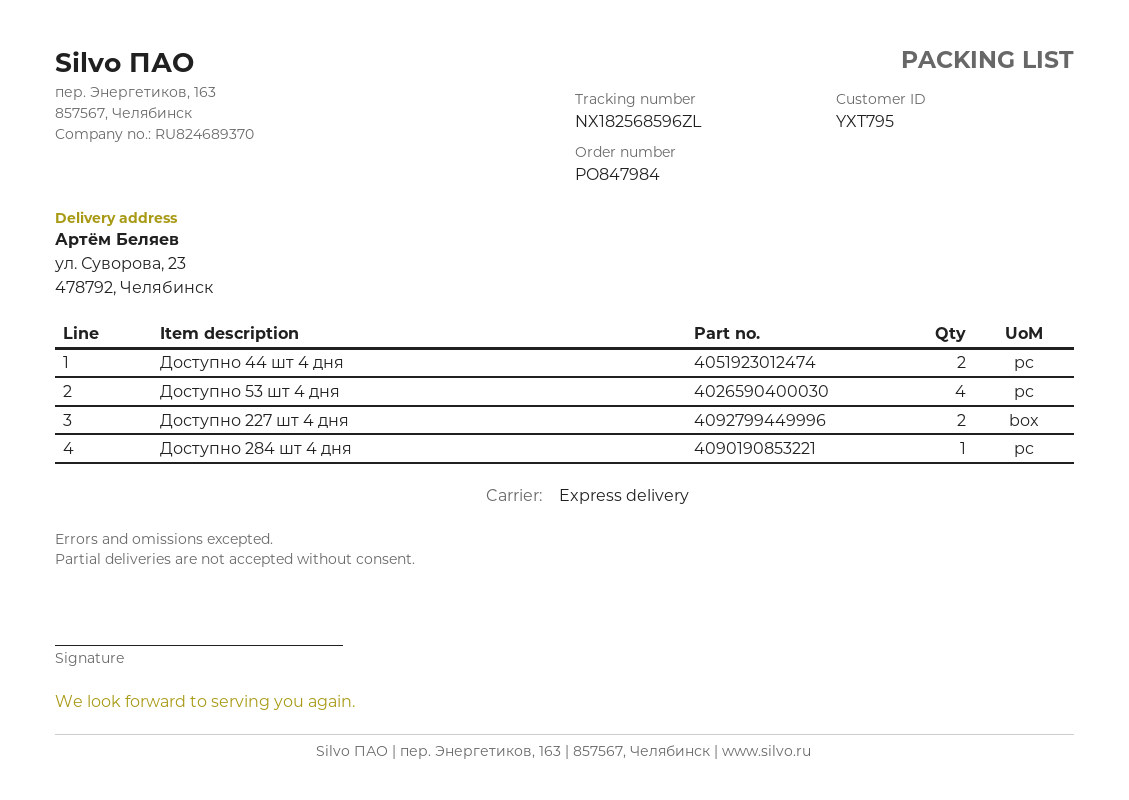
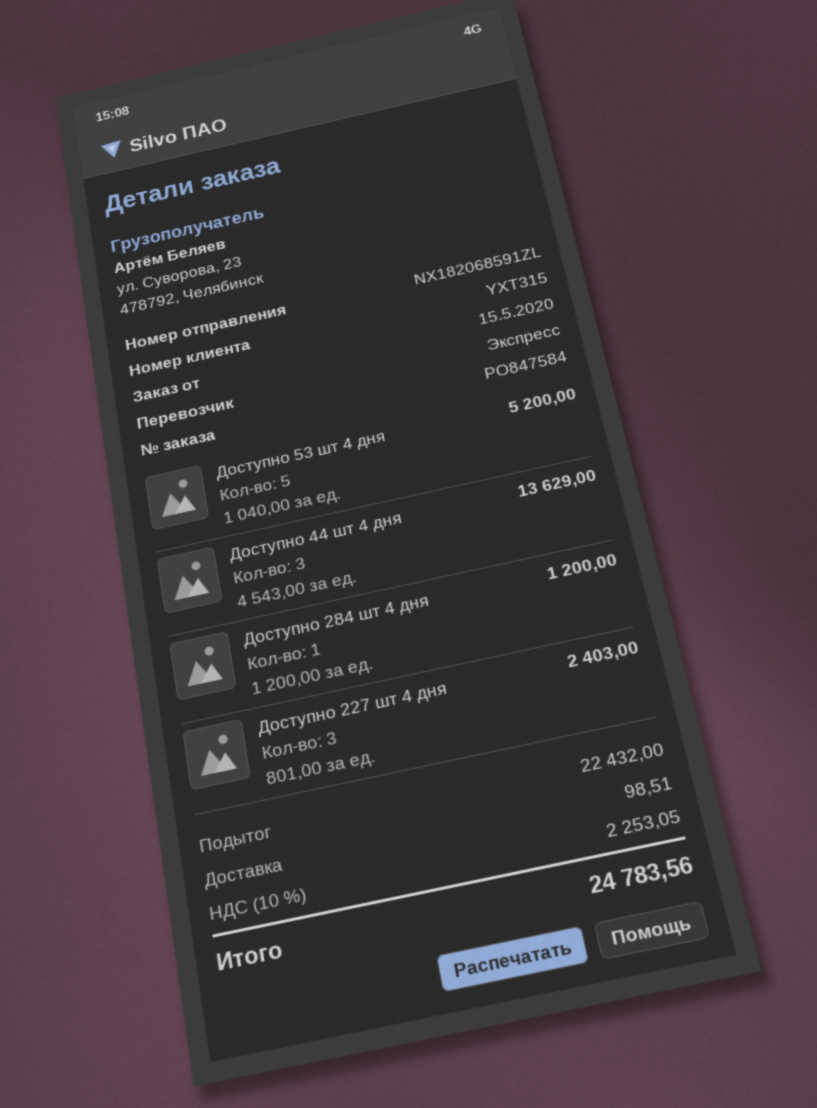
order number: PO847984 -> PO847584
customer number: YXT795 -> YXT315
tracking number: NX182568596ZL -> NX182068591ZL
Доступно 44 шт 4 дня: 2 -> 3
Доступно 53 шт 4 дня: 4 -> 5
Доступно 227 шт 4 дня: 2 -> 3

